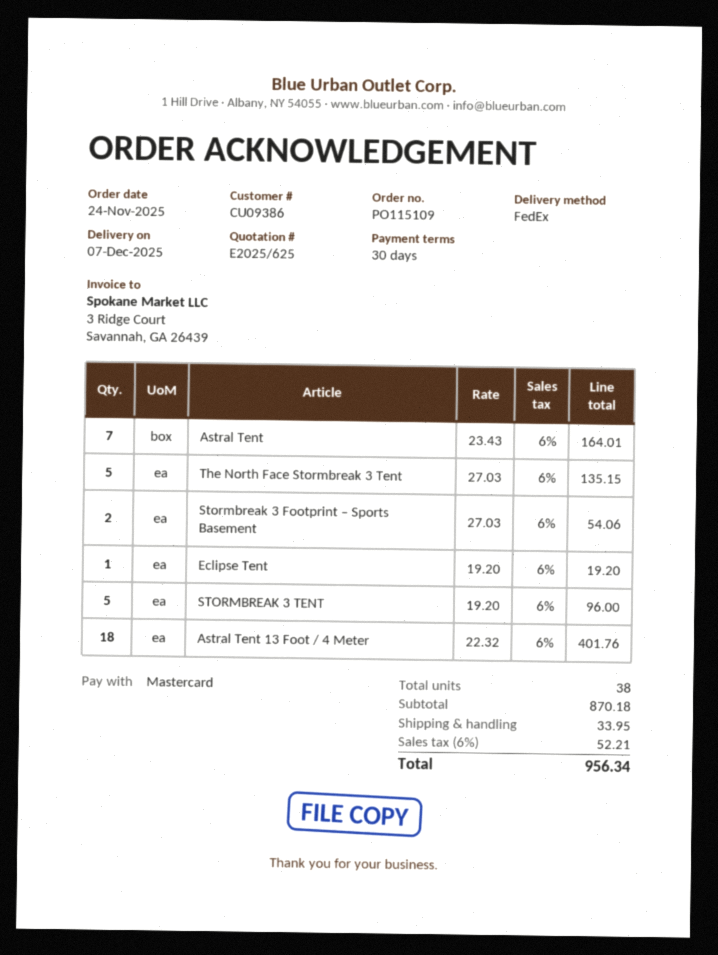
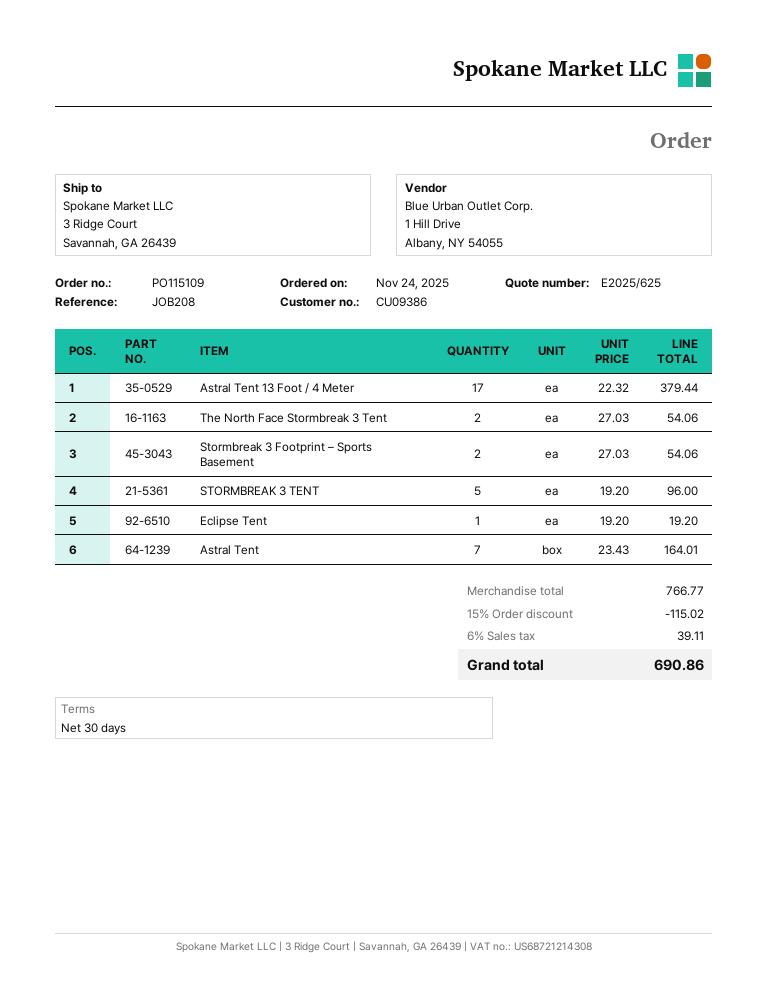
The North Face Stormbreak 3 Tent: 5 x 27.03 = 135.15 -> 2 x 27.03 = 54.06
Astral Tent 13 Foot / 4 Meter: 18 x 22.32 = 401.76 -> 17 x 22.32 = 379.44
subtotal: 870.18 -> 766.77
discount: none -> 15% = 115.02
shipping: 33.95 -> none
tax: 6% = 52.21 -> 6% = 39.11
total: 956.34 -> 690.86

